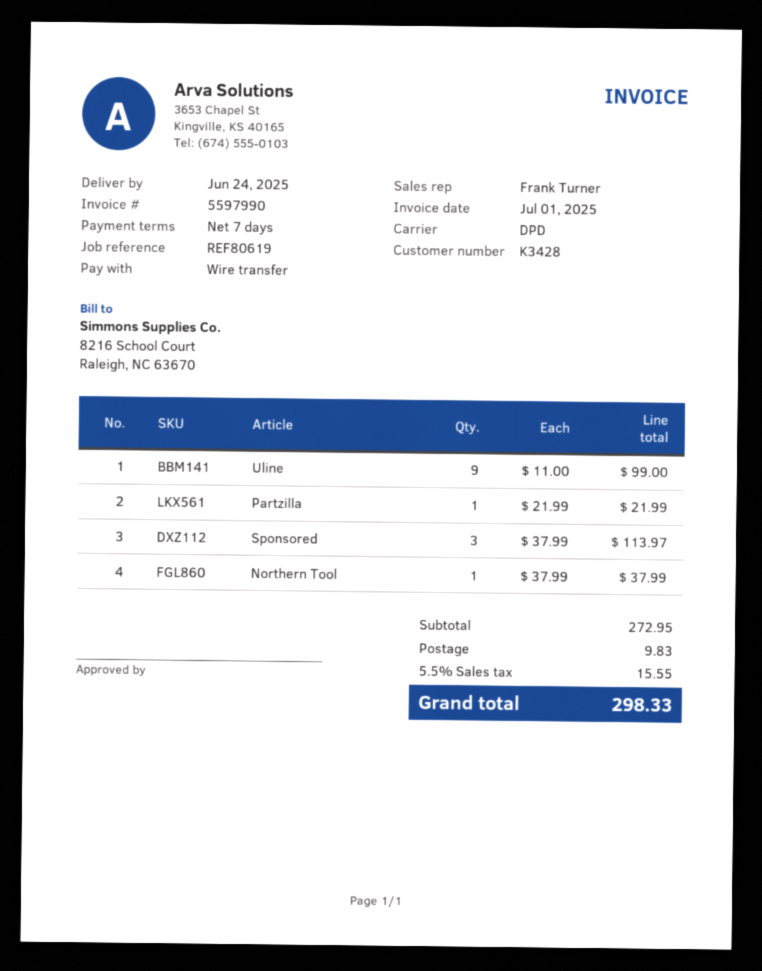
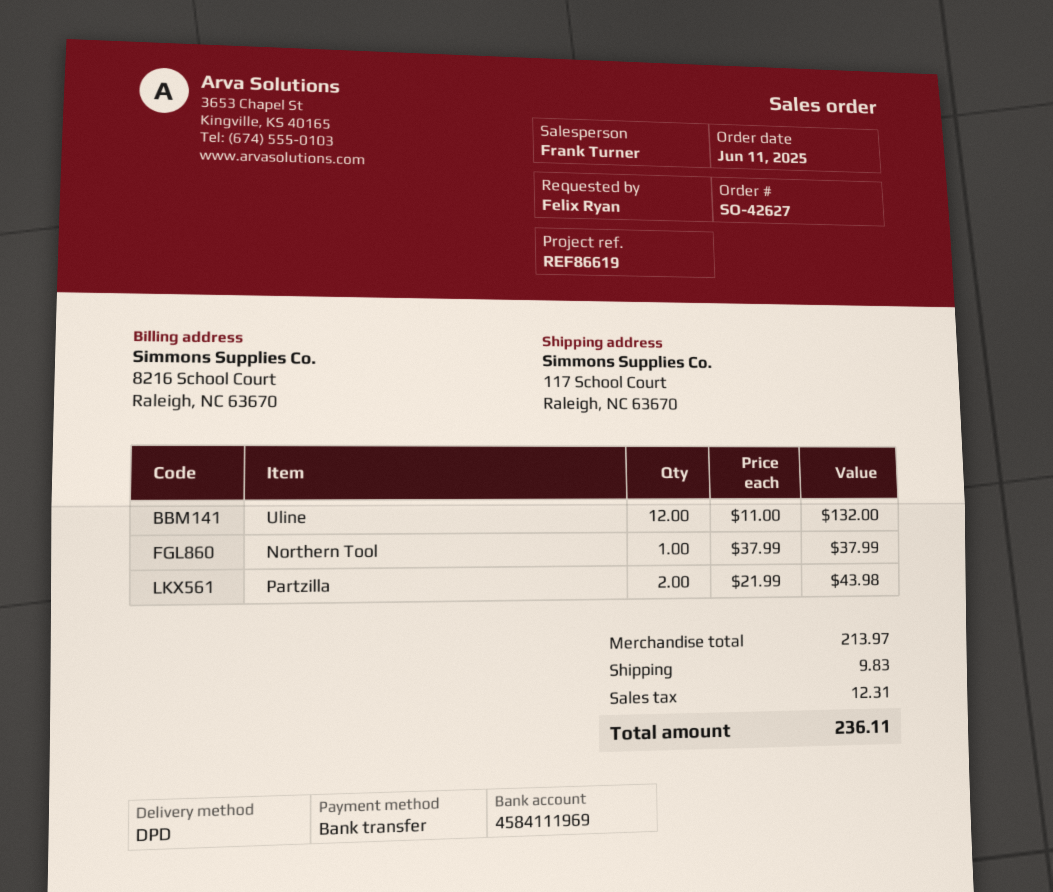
reference: REF80619 -> REF86619
Uline: 9 x 11.00 = 99.00 -> 12 x 11.00 = 132.00
Partzilla: 1 x 21.99 = 21.99 -> 2 x 21.99 = 43.98
Sponsored: 3 x 37.99 = 113.97 -> none
subtotal: 272.95 -> 213.97
tax: 15.55 -> 12.31
total: 298.33 -> 236.11

